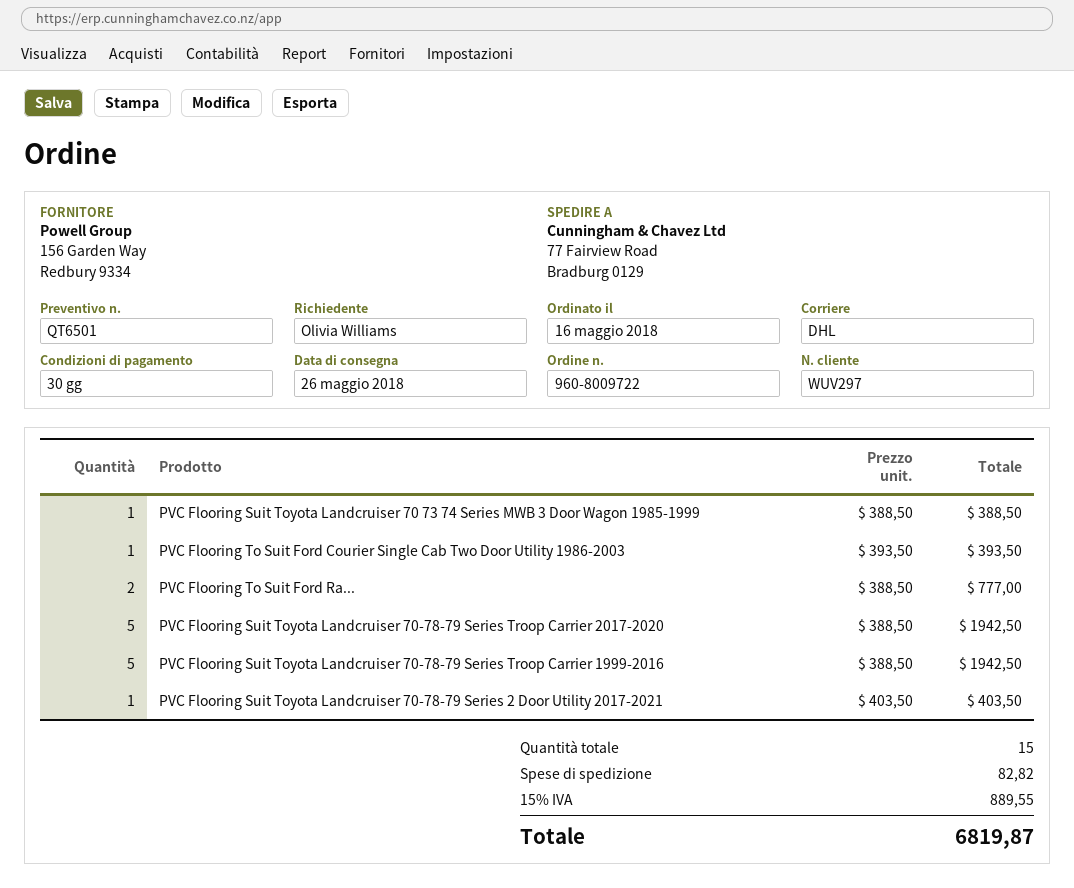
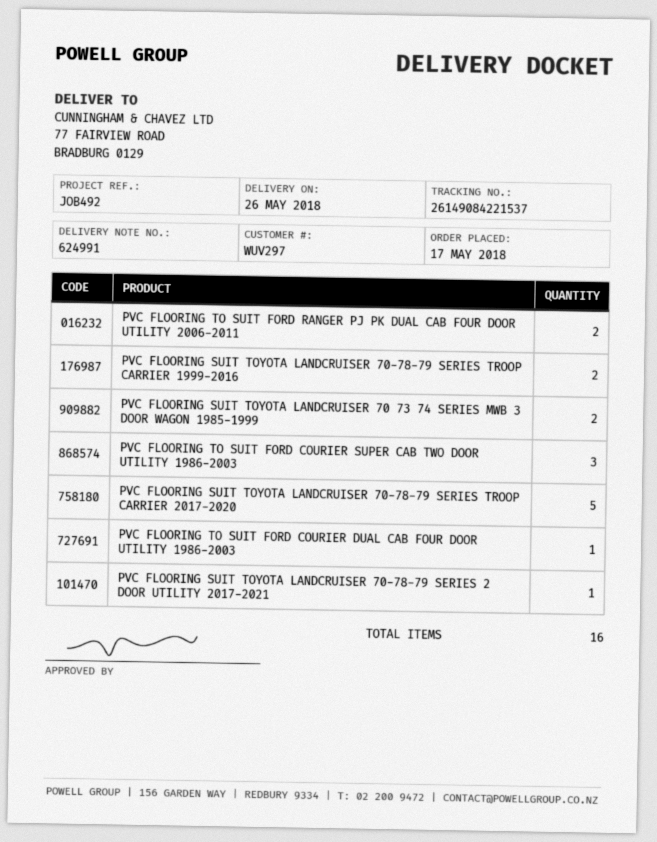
order date: 2018-05-16 -> 2018-05-17
PVC Flooring Suit Toyota Landcruiser 70 73 74 Series MWB 3 Door Wagon 1985-1999: 1 -> 2
PVC Flooring To Suit Ford Courier Single Cab Two Door Utility 1986-2003: 1 -> none
PVC Flooring Suit Toyota Landcruiser 70-78-79 Series Troop Carrier 1999-2016: 5 -> 2
PVC FLOORING TO SUIT FORD COURIER SUPER CAB TWO DOOR UTILITY 1986-2003: none -> 3
PVC FLOORING TO SUIT FORD COURIER DUAL CAB FOUR DOOR UTILITY 1986-2003: none -> 1
total quantity: 15 -> 16

